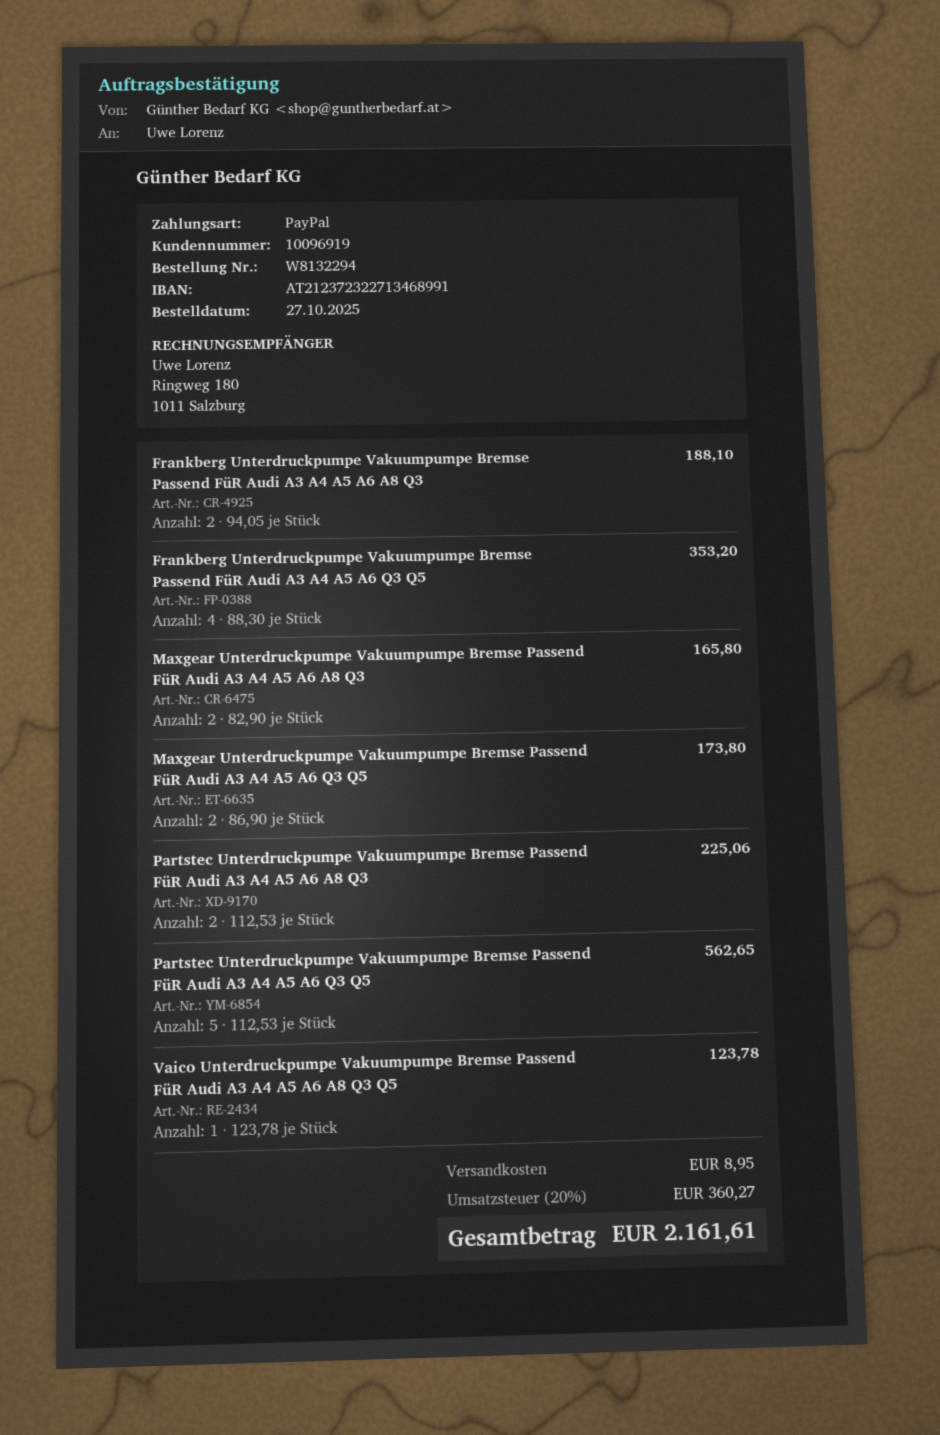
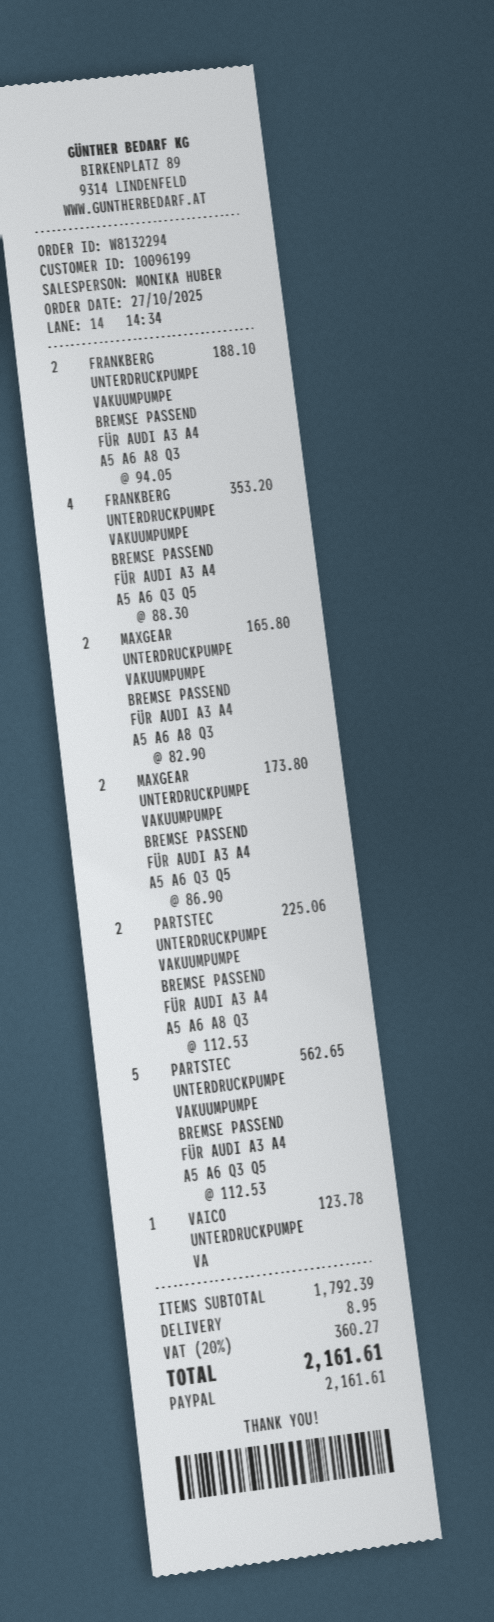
customer number: 10096919 -> 10096199

